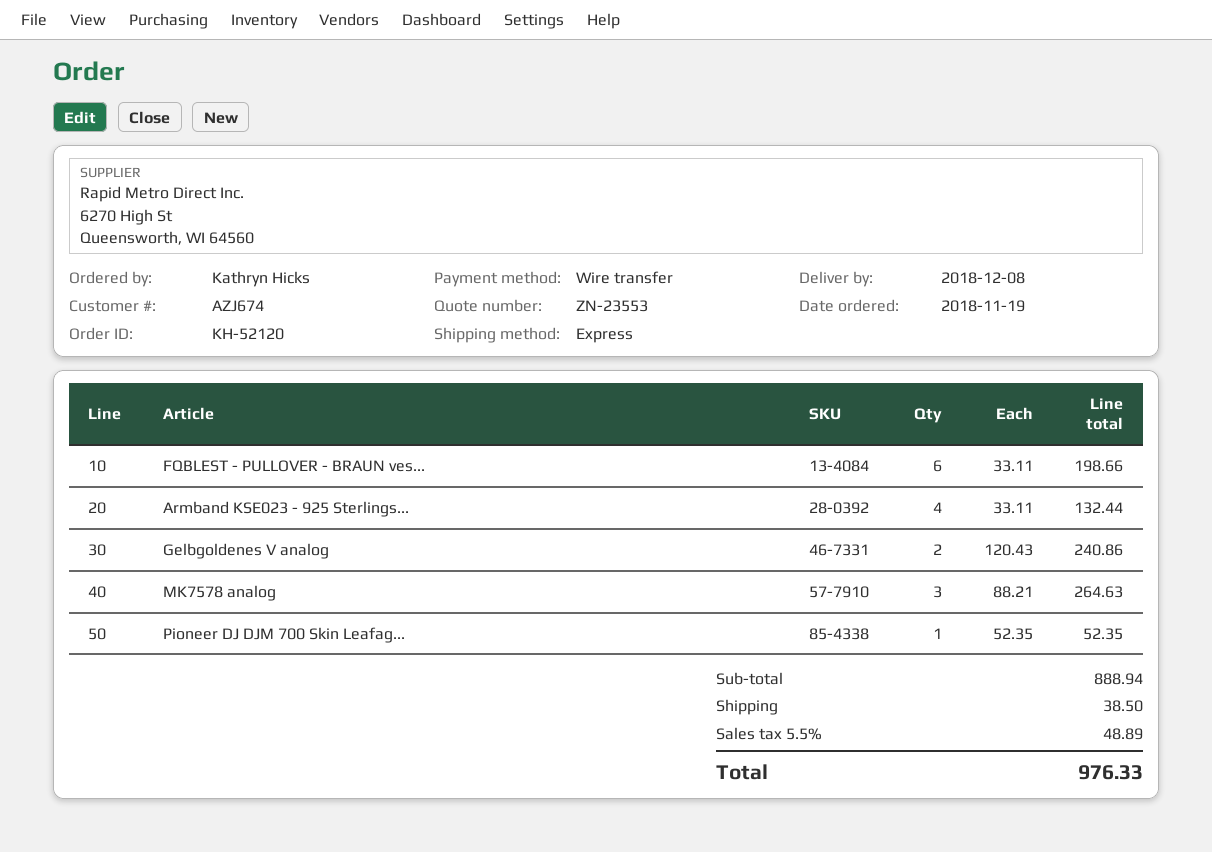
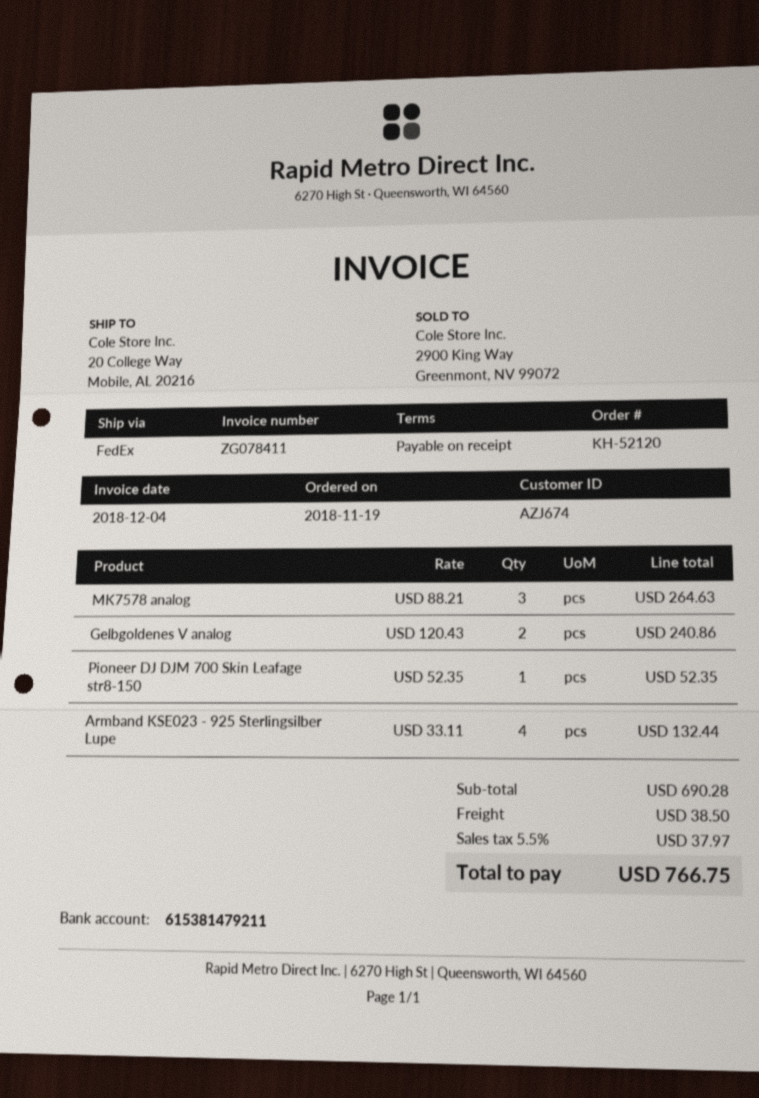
shipping method: express -> FedEx
FQBLEST - PULLOVER - BRAUN ves...: 6 x 33.11 = 198.66 -> none
subtotal: 888.94 -> 690.28
tax: 5.5% = 48.89 -> 5.5% = 37.97
total: 976.33 -> 766.75

